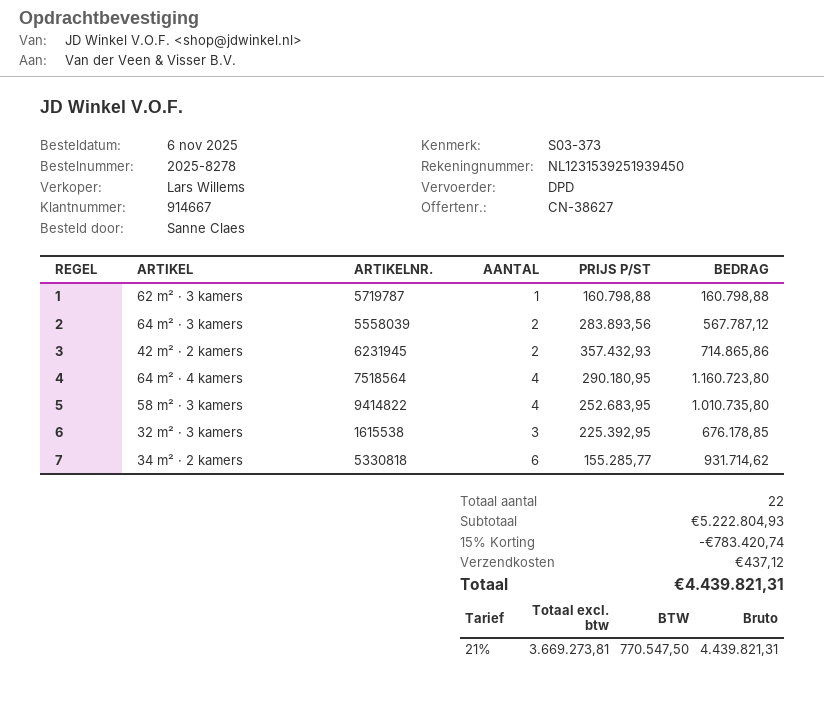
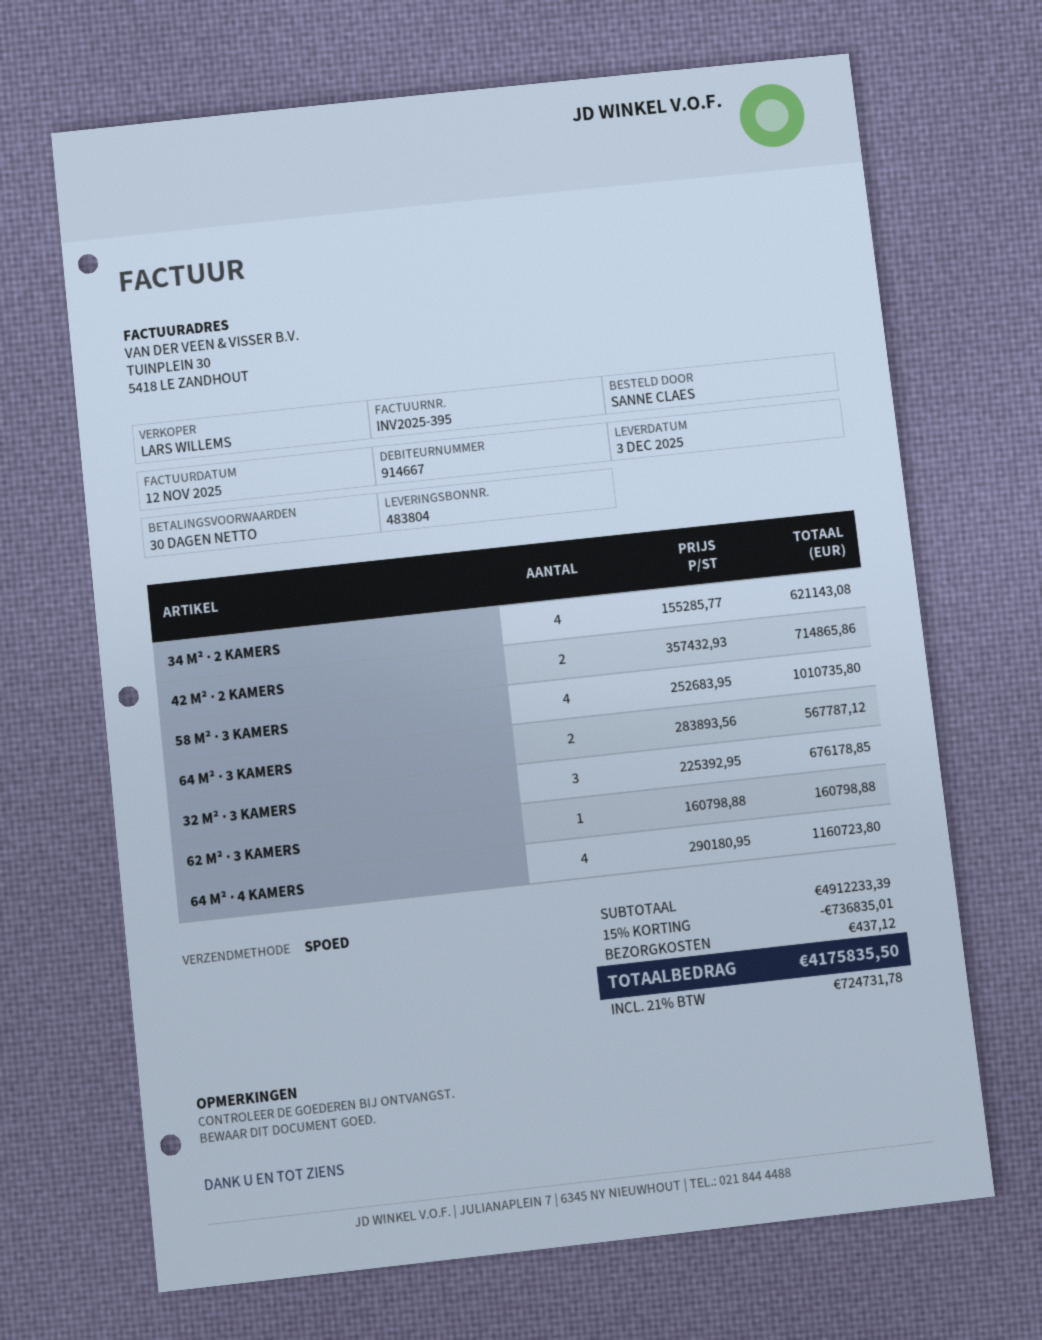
shipping method: DPD -> express
34 m² · 2 kamers: 6 x 155285.77 = 931714.62 -> 4 x 155285.77 = 621143.08
subtotal: 5222804.93 -> 4912233.39
discount: 15% = 783420.74 -> 15% = 736835.01
tax: 21% = 770547.50 -> 21% = 724731.78
total: 4439821.31 -> 4175835.50

